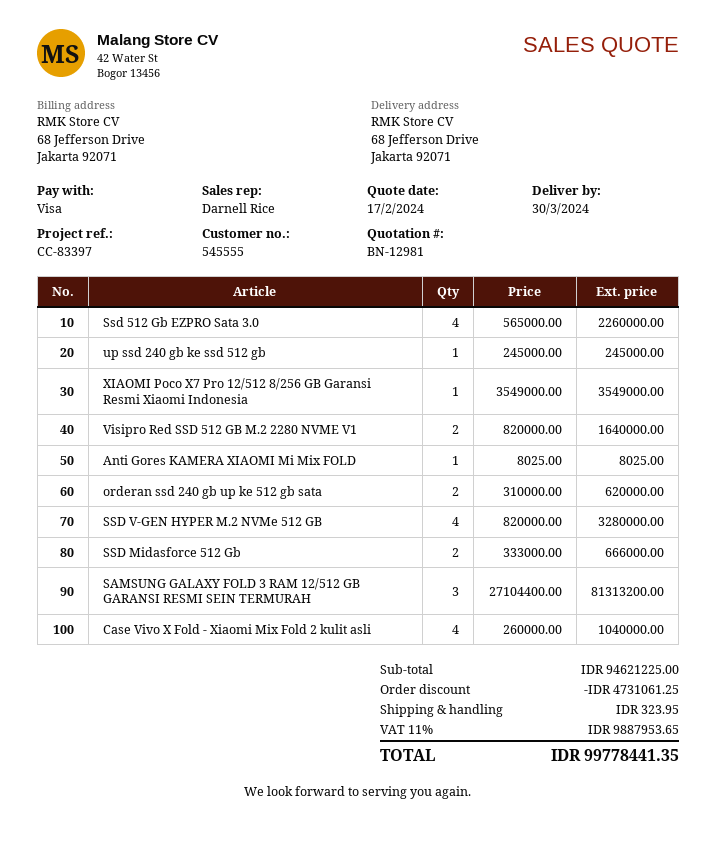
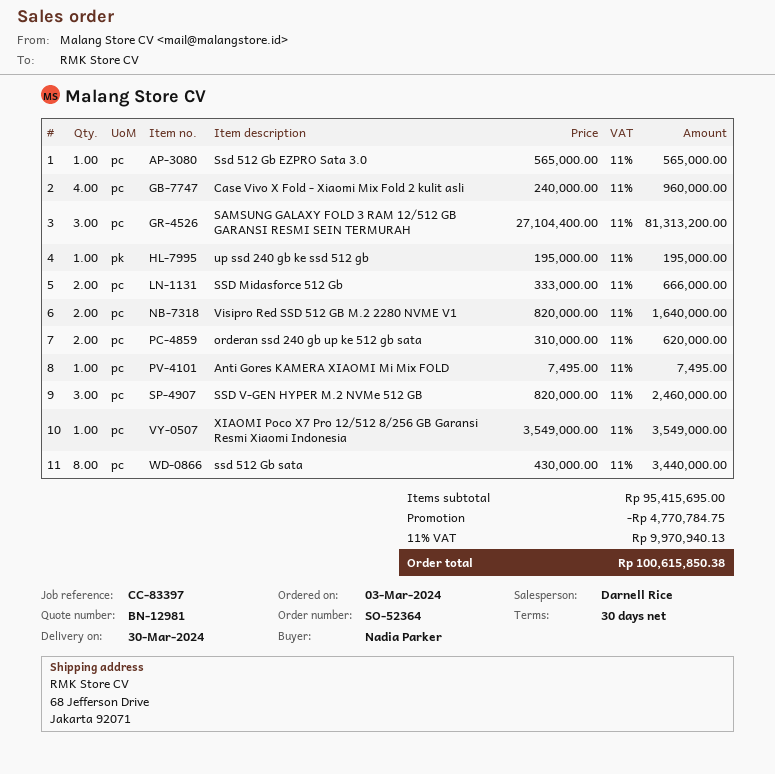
Ssd 512 Gb EZPRO Sata 3.0: 4 x 565000.00 = 2260000.00 -> 1 x 565000.00 = 565000.00
up ssd 240 gb ke ssd 512 gb: 1 x 245000.00 = 245000.00 -> 1 x 195000.00 = 195000.00
Anti Gores KAMERA XIAOMI Mi Mix FOLD: 1 x 8025.00 = 8025.00 -> 1 x 7495.00 = 7495.00
SSD V-GEN HYPER M.2 NVMe 512 GB: 4 x 820000.00 = 3280000.00 -> 3 x 820000.00 = 2460000.00
Case Vivo X Fold - Xiaomi Mix Fold 2 kulit asli: 4 x 260000.00 = 1040000.00 -> 4 x 240000.00 = 960000.00
ssd 512 Gb sata: none -> 8 x 430000.00 = 3440000.00
subtotal: 94621225.00 -> 95415695.00
discount: 4731061.25 -> 4770784.75
shipping: 323.95 -> none
tax: 11% = 9887953.65 -> 11% = 9970940.13
total: 99778441.35 -> 100615850.38

